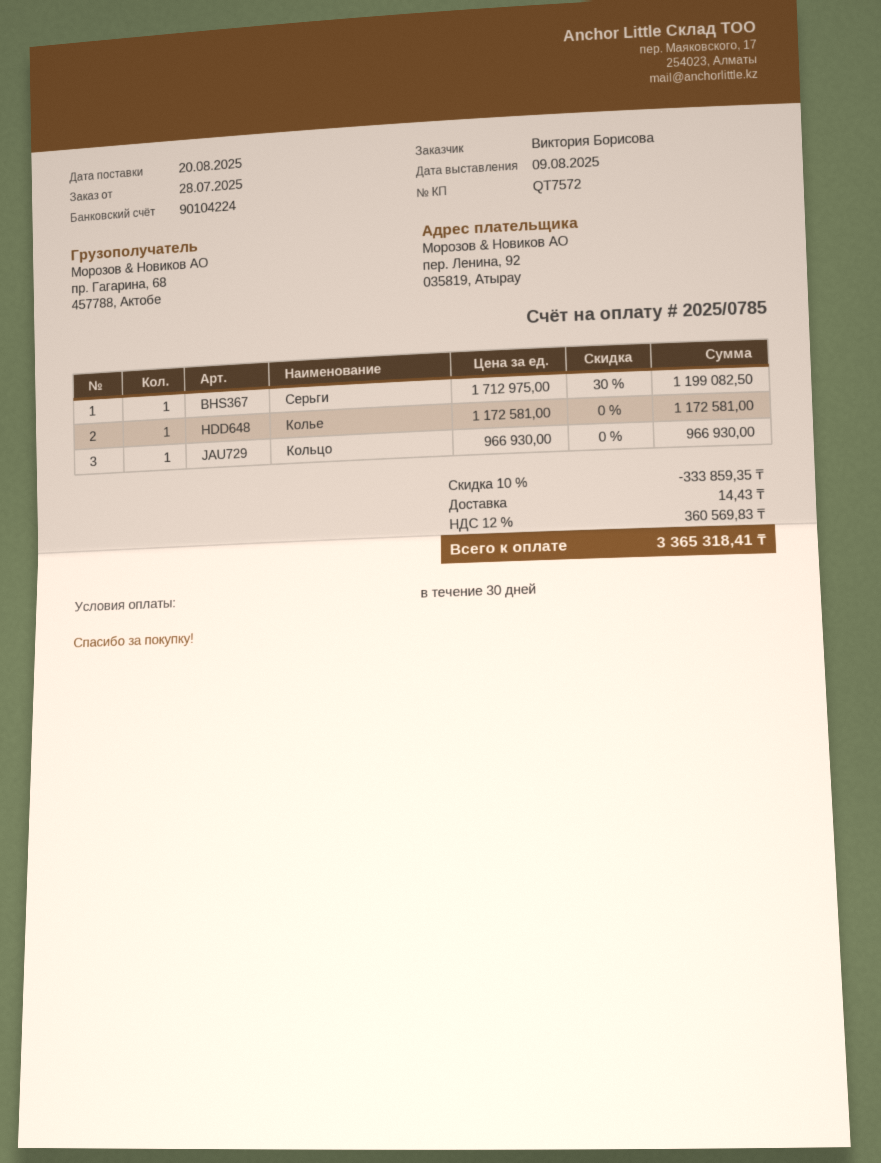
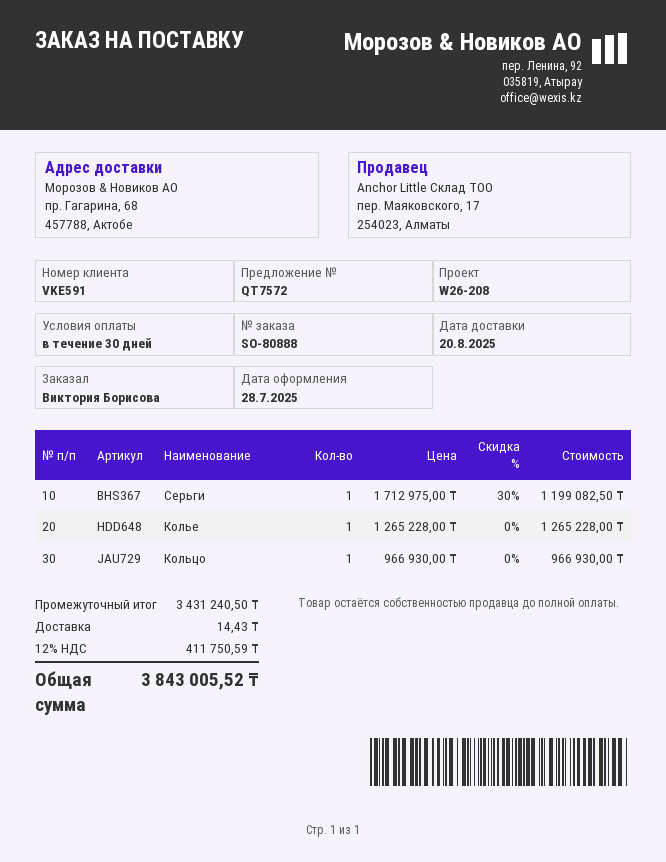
Колье: 1 x 1172581.00 = 1172581.00 -> 1 x 1265228.00 = 1265228.00
discount: 10% = 333859.35 -> none
tax: 12% = 360569.83 -> 12% = 411750.59
total: 3365318.41 -> 3843005.52

